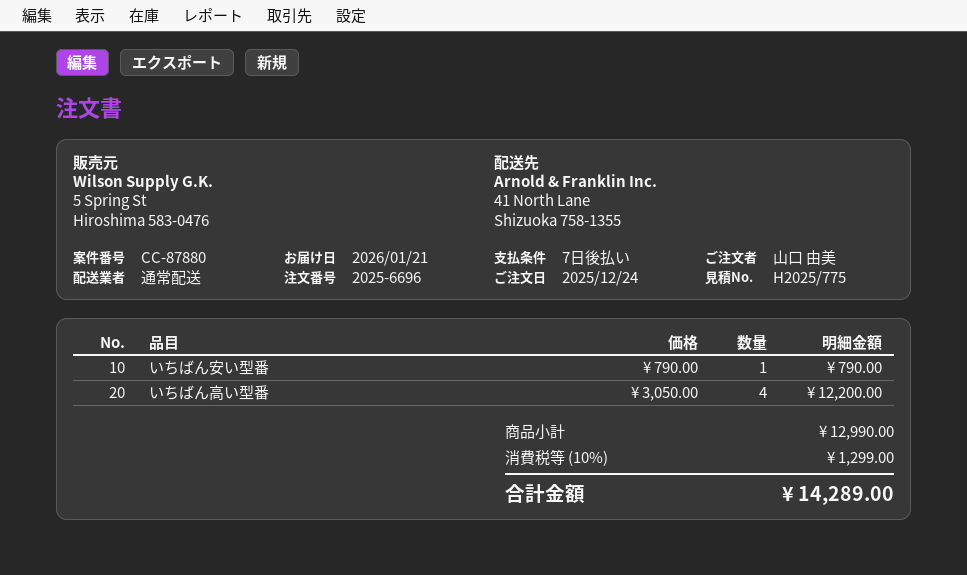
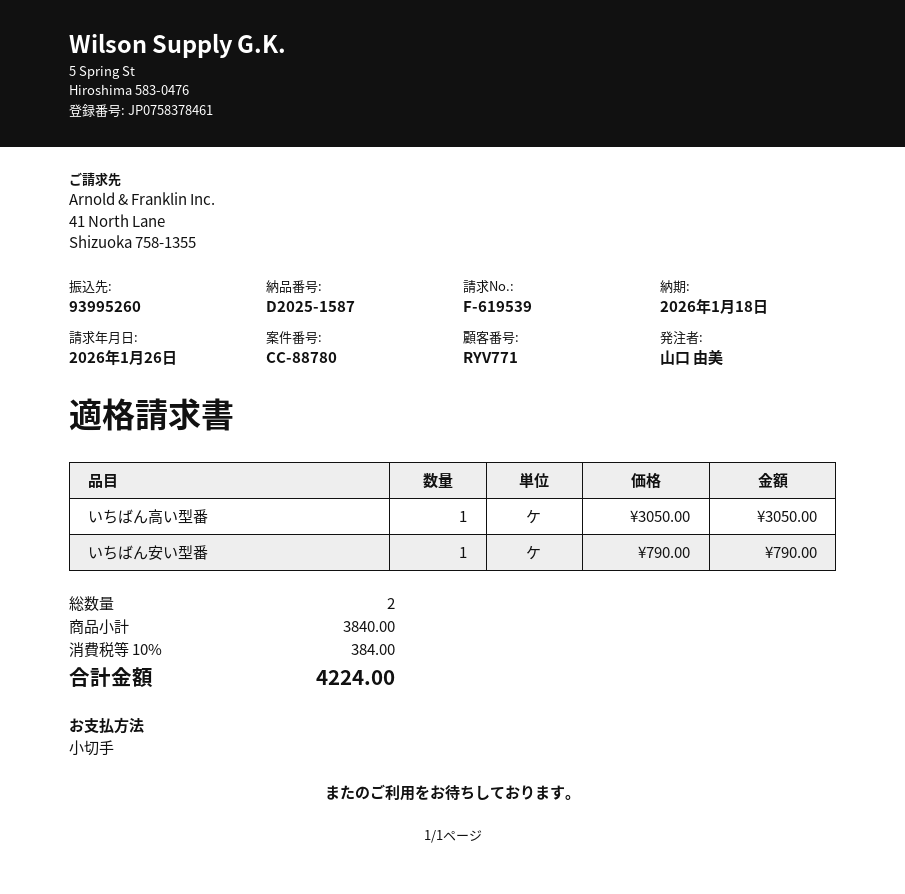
delivery date: 2026-01-21 -> 2026-01-18
reference: CC-87880 -> CC-88780
いちばん高い型番: 4 x 3050.00 = 12200.00 -> 1 x 3050.00 = 3050.00
subtotal: 12990.00 -> 3840.00
tax: 10% = 1299.00 -> 10% = 384.00
total: 14289.00 -> 4224.00

